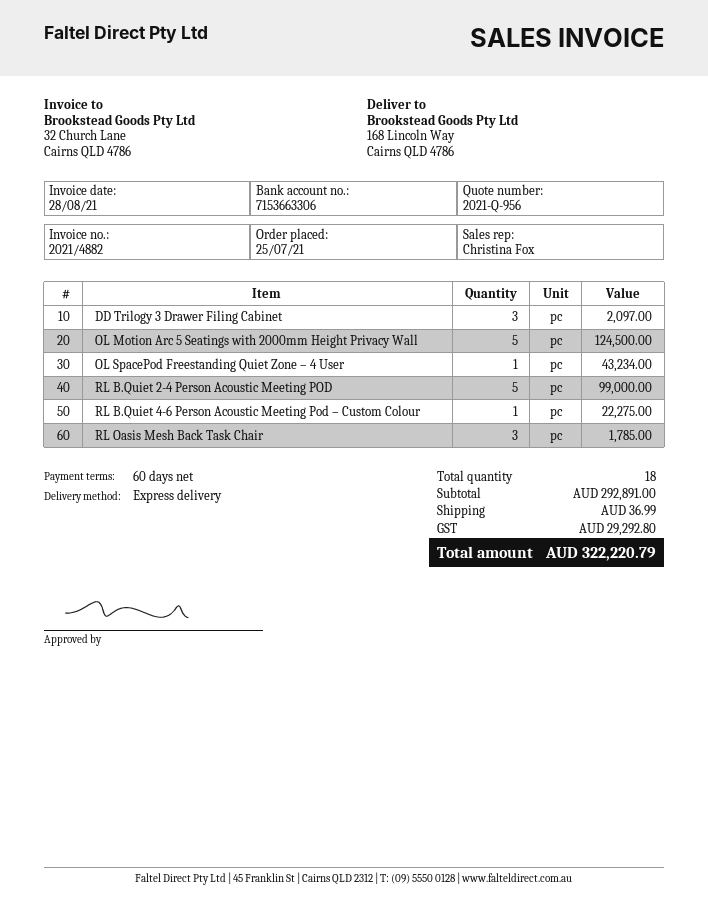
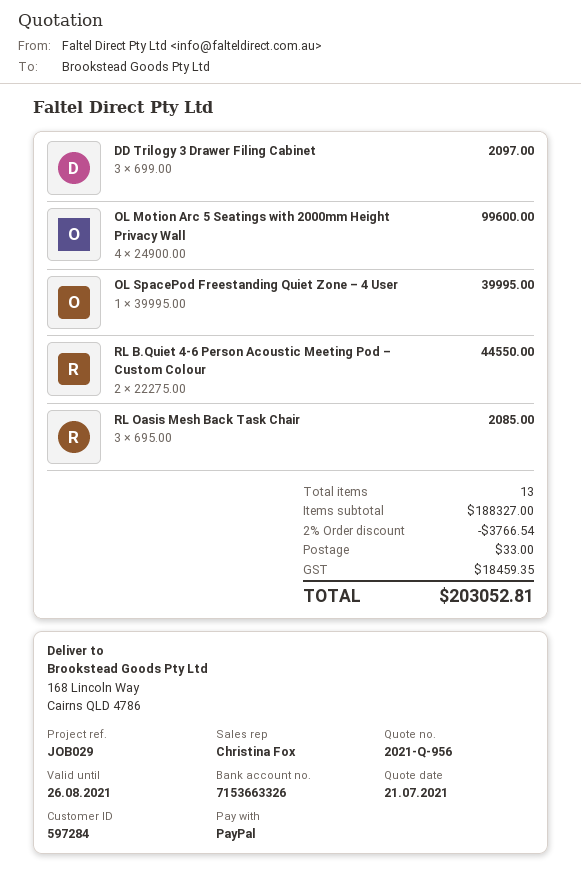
bank account: 7153663306 -> 7153663326
OL Motion Arc 5 Seatings with 2000mm Height Privacy Wall: 5 for 124500.00 -> 4 for 99600.00
OL SpacePod Freestanding Quiet Zone – 4 User: 1 for 43234.00 -> 1 for 39995.00
RL B.Quiet 2-4 Person Acoustic Meeting POD: 5 for 99000.00 -> none
RL B.Quiet 4-6 Person Acoustic Meeting Pod – Custom Colour: 1 for 22275.00 -> 2 for 44550.00
RL Oasis Mesh Back Task Chair: 3 for 1785.00 -> 3 for 2085.00
total quantity: 18 -> 13
subtotal: 292891.00 -> 188327.00
discount: none -> 2% = 3766.54
shipping: 36.99 -> 33.00
tax: 29292.80 -> 18459.35
total: 322220.79 -> 203052.81

